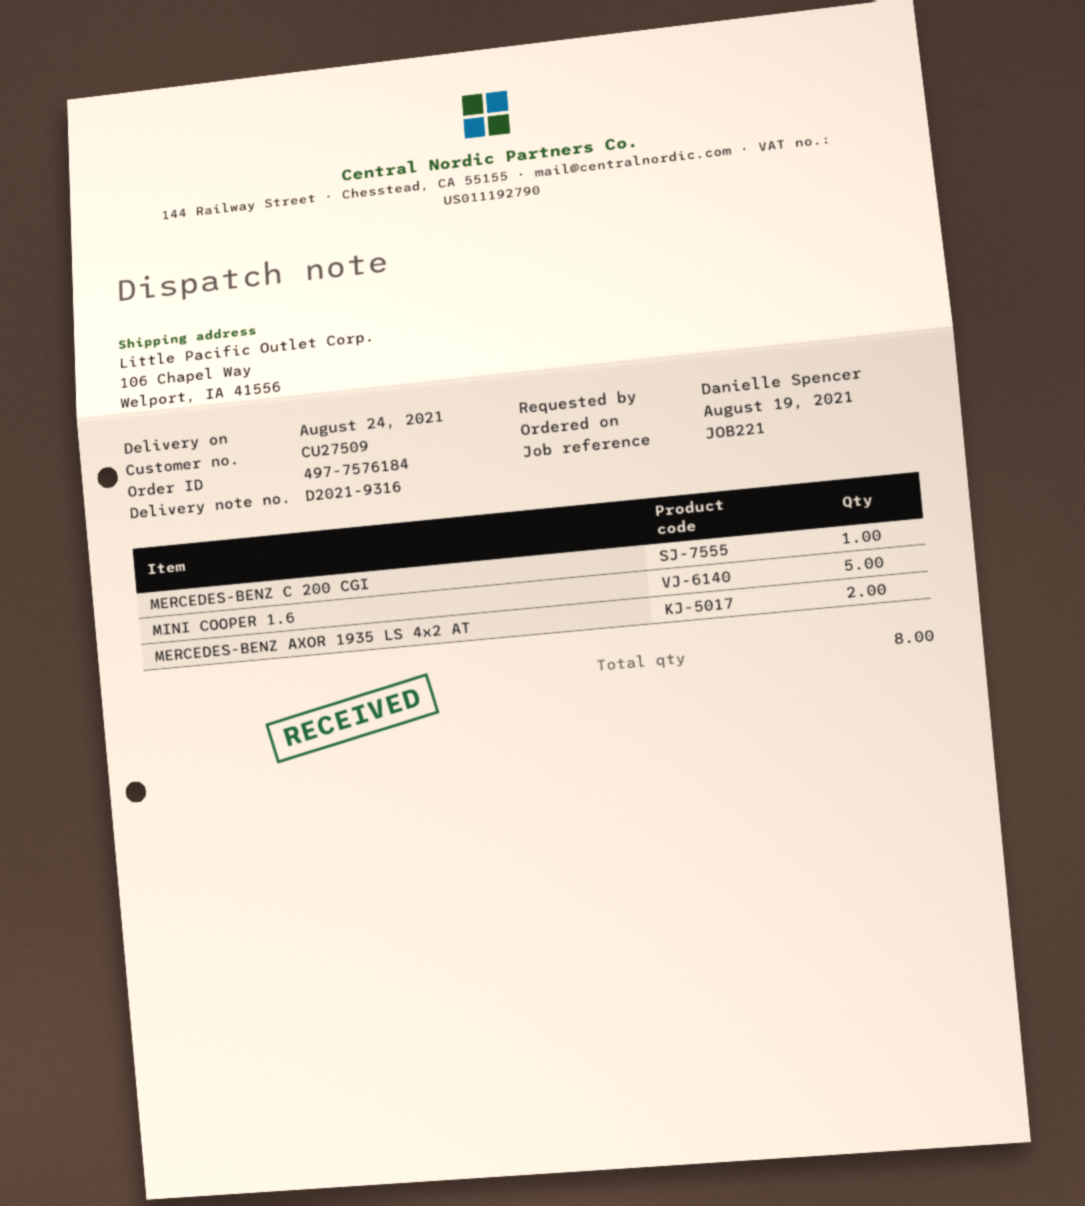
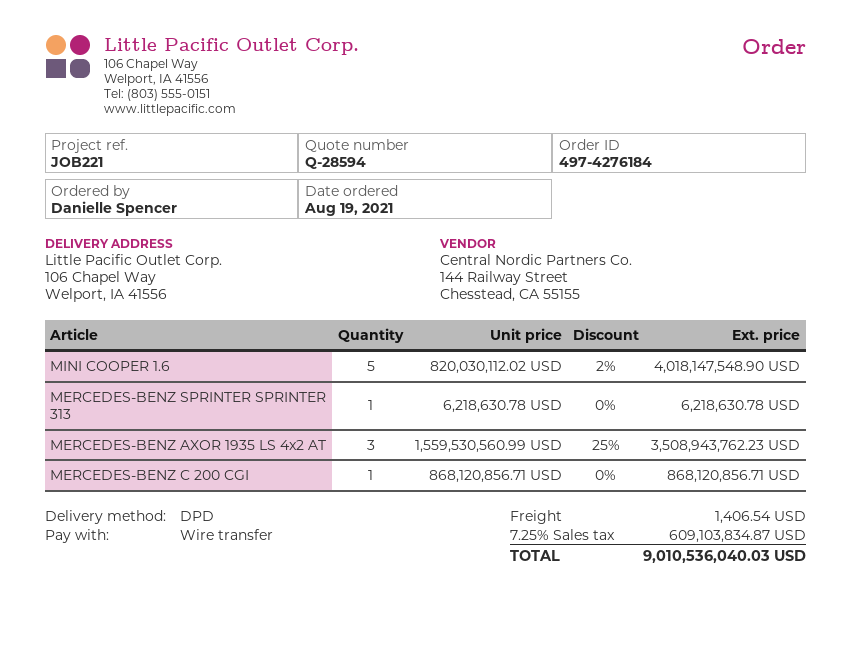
order number: 497-7576184 -> 497-4276184
MERCEDES-BENZ AXOR 1935 LS 4x2 AT: 2 -> 3
MERCEDES-BENZ SPRINTER SPRINTER 313: none -> 1

